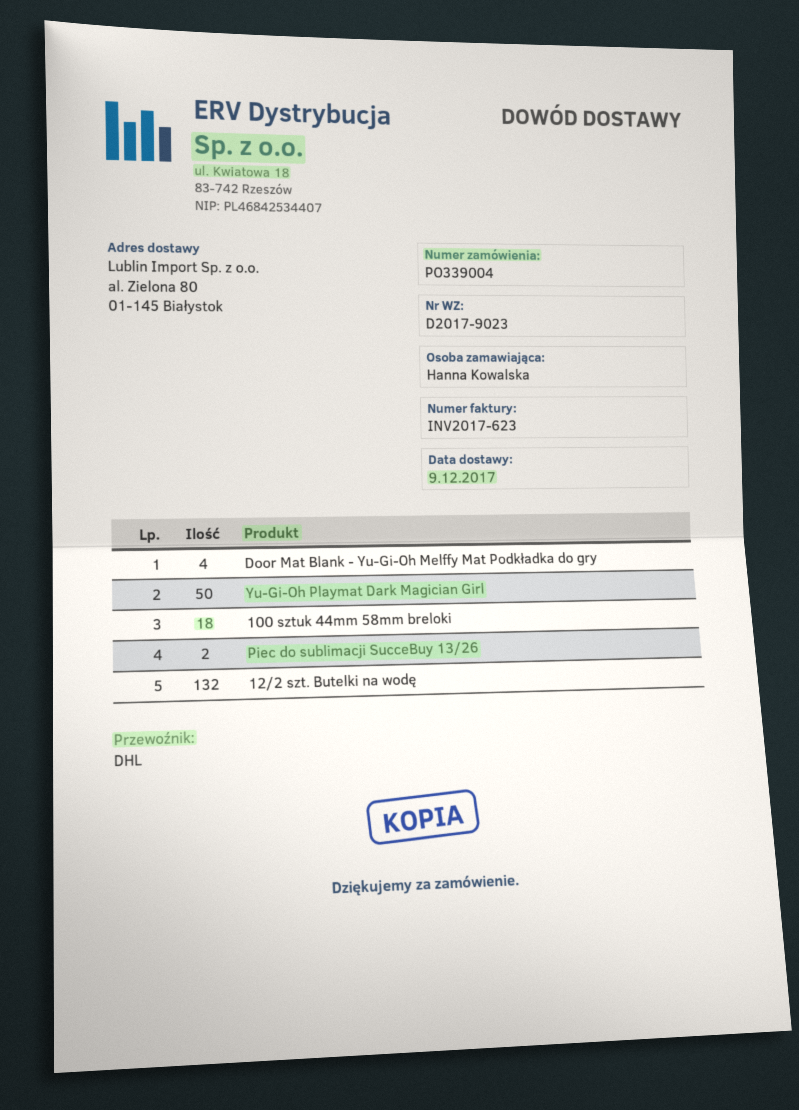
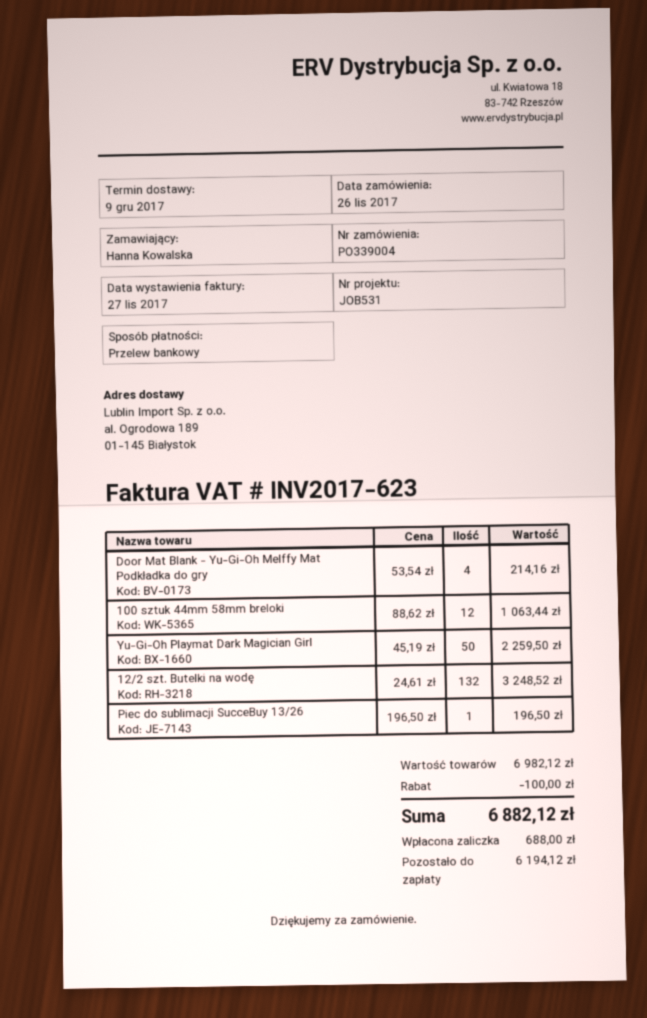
ship to: al. Zielona 80, 01-145 Białystok -> al. Ogrodowa 189, 01-145 Białystok
100 sztuk 44mm 58mm breloki: 18 -> 12
Piec do sublimacji SucceBuy 13/26: 2 -> 1

